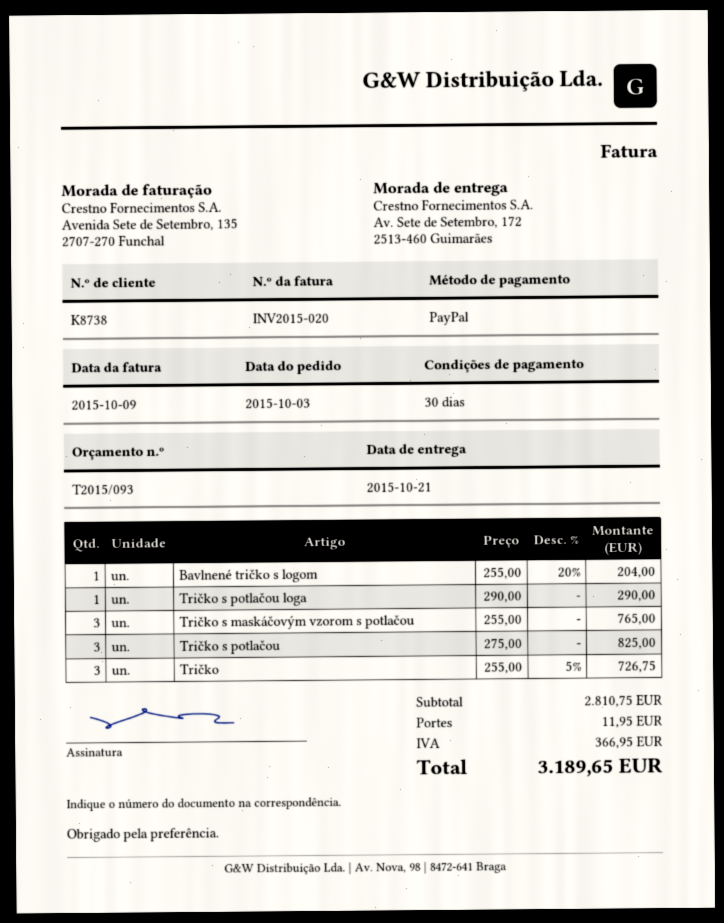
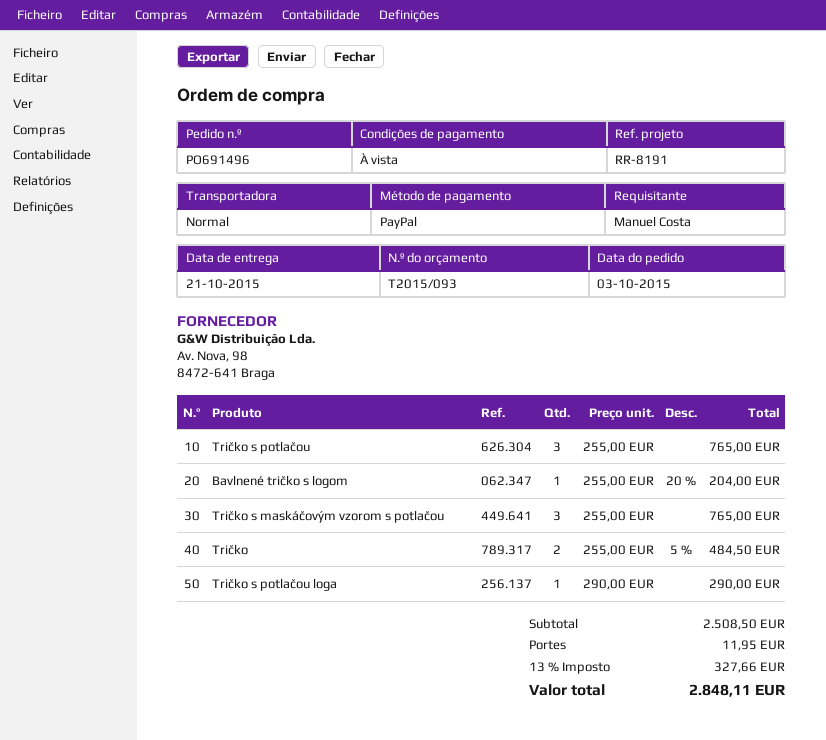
payment terms: 30 days -> on receipt
Tričko s potlačou: 3 x 275.00 = 825.00 -> 3 x 255.00 = 765.00
Tričko: 3 x 255.00 - 5% = 726.75 -> 2 x 255.00 - 5% = 484.50
subtotal: 2810.75 -> 2508.50
tax: 366.95 -> 327.66
total: 3189.65 -> 2848.11

